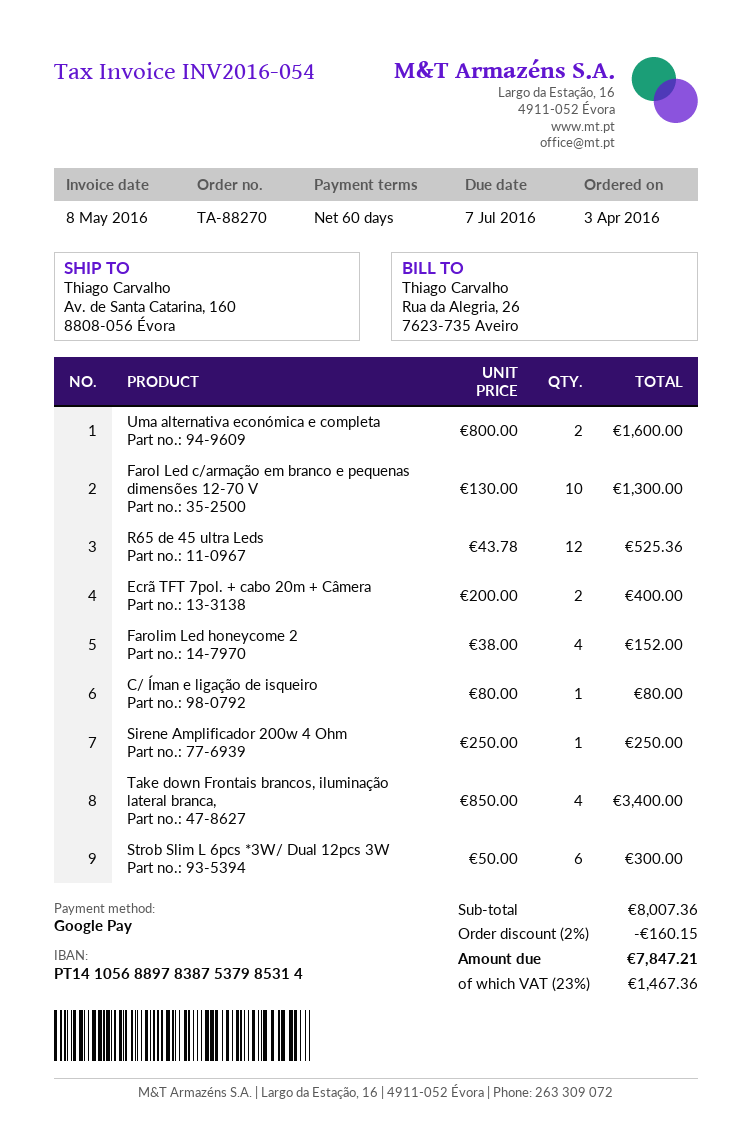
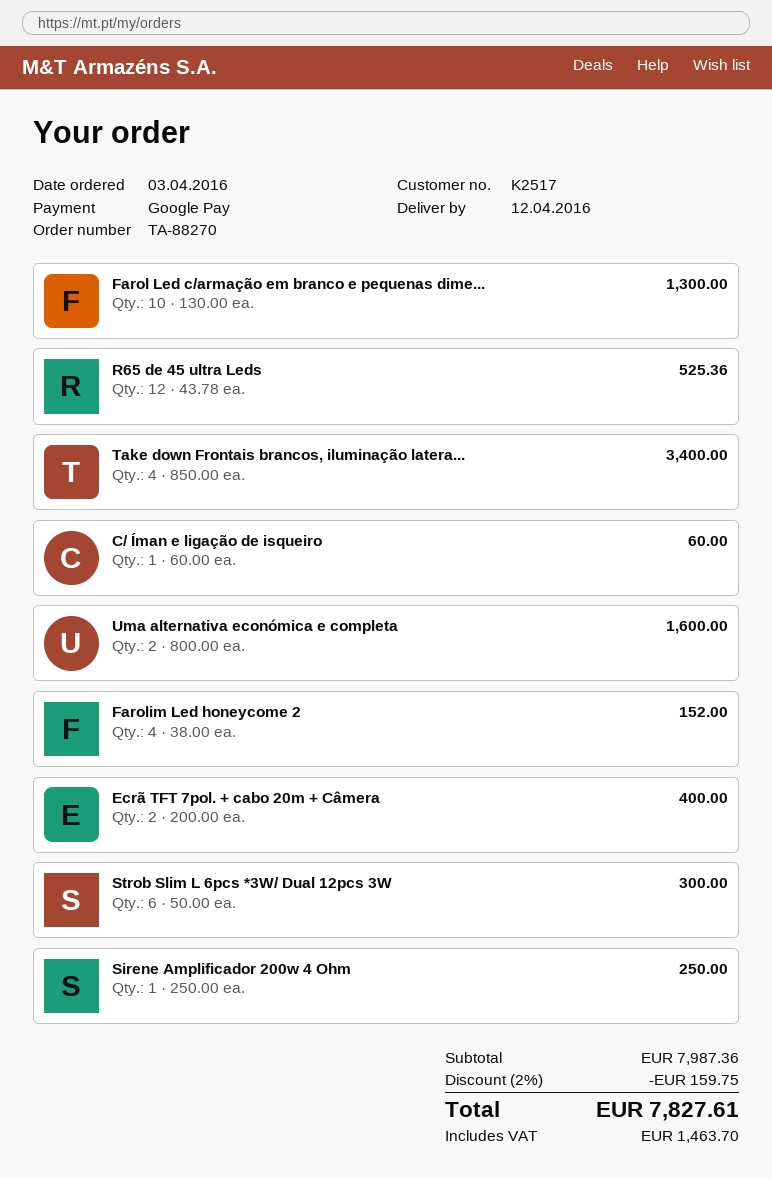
C/ Íman e ligação de isqueiro: 1 x 80.00 = 80.00 -> 1 x 60.00 = 60.00
subtotal: 8007.36 -> 7987.36
discount: 2% = 160.15 -> 2% = 159.75
tax: 1467.36 -> 1463.70
total: 7847.21 -> 7827.61

